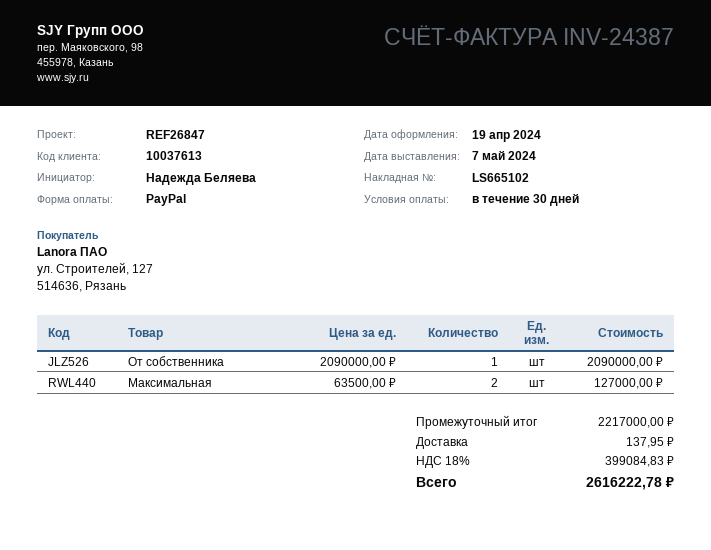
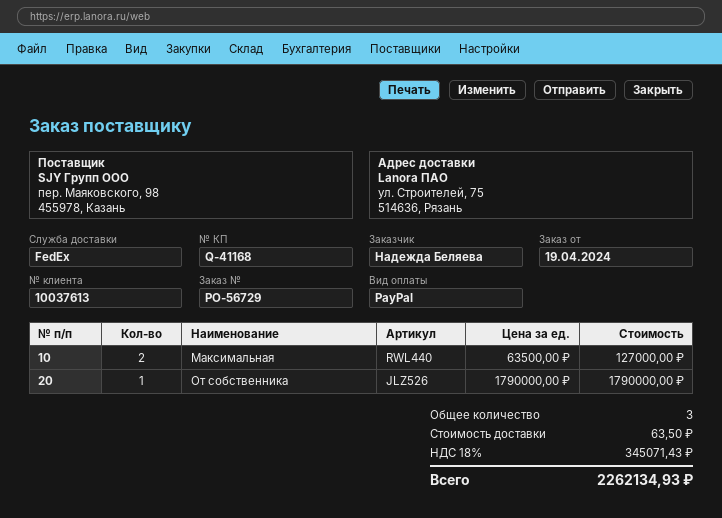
От собственника: 1 x 2090000.00 = 2090000.00 -> 1 x 1790000.00 = 1790000.00
shipping: 137.95 -> 63.50
tax: 18% = 399084.83 -> 18% = 345071.43
total: 2616222.78 -> 2262134.93

